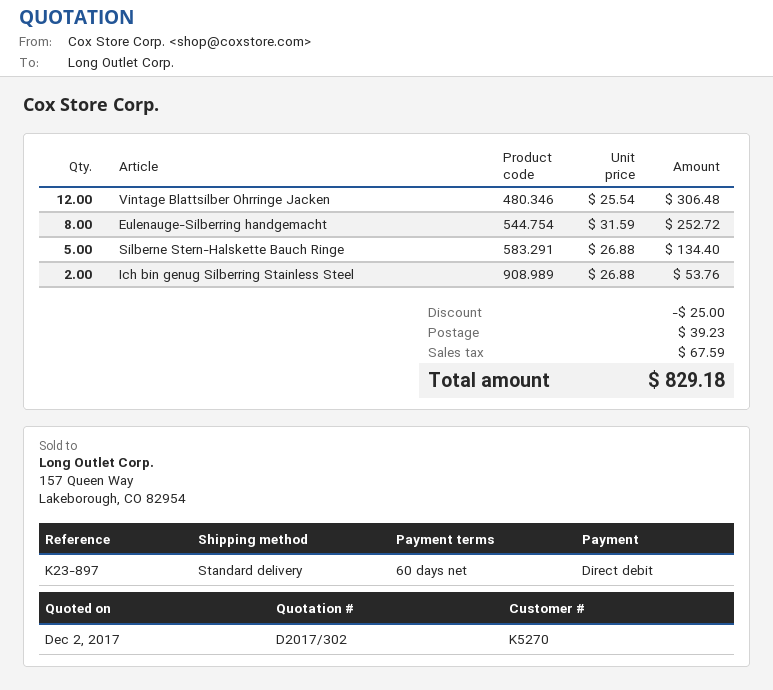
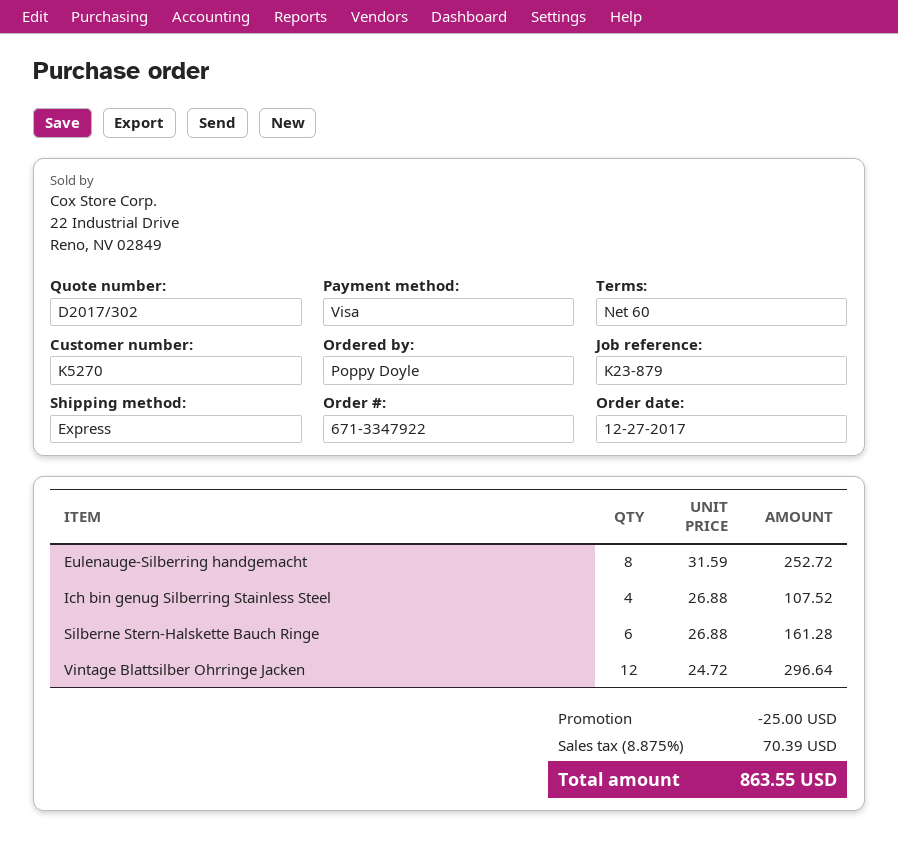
reference: K23-897 -> K23-879
payment method: direct debit -> Visa
shipping method: standard -> express
Vintage Blattsilber Ohrringe Jacken: 12 x 25.54 = 306.48 -> 12 x 24.72 = 296.64
Silberne Stern-Halskette Bauch Ringe: 5 x 26.88 = 134.40 -> 6 x 26.88 = 161.28
Ich bin genug Silberring Stainless Steel: 2 x 26.88 = 53.76 -> 4 x 26.88 = 107.52
shipping: 39.23 -> none
tax: 67.59 -> 70.39
total: 829.18 -> 863.55

